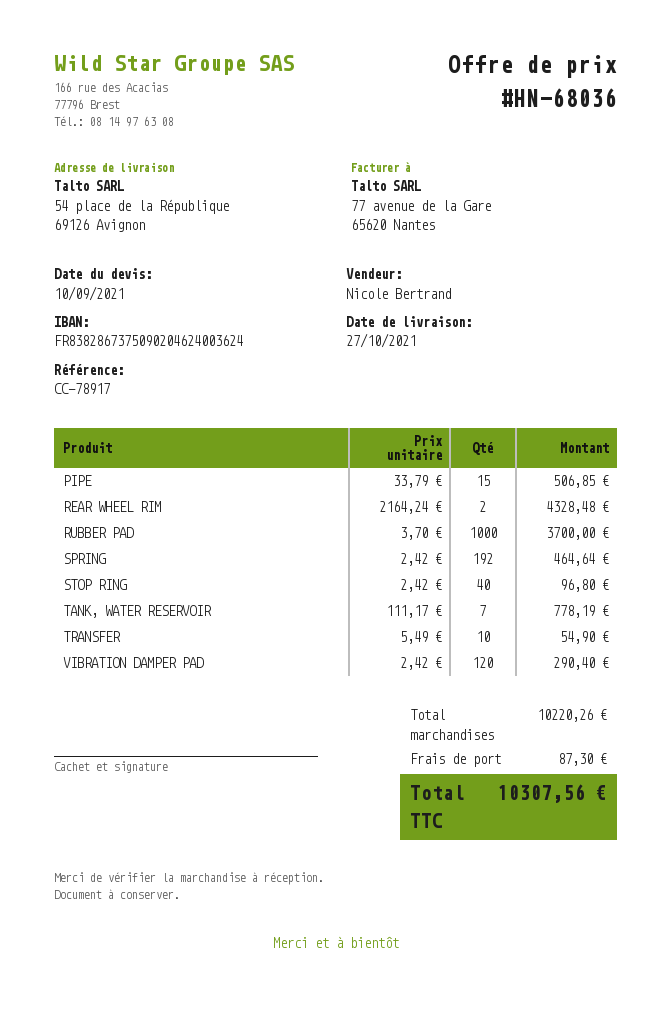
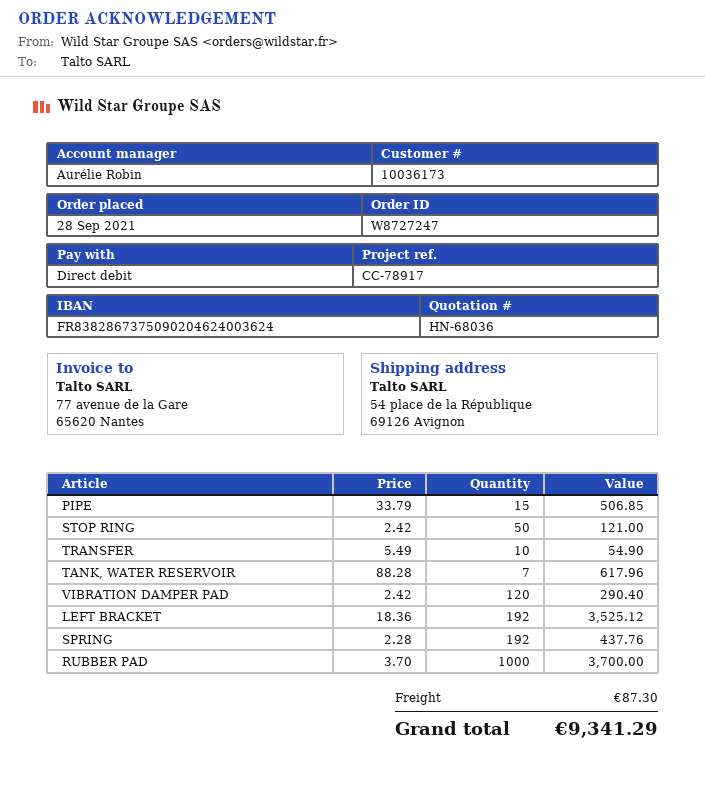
sales rep: Nicole Bertrand -> Aurélie Robin
REAR WHEEL RIM: 2 x 2164.24 = 4328.48 -> none
SPRING: 192 x 2.42 = 464.64 -> 192 x 2.28 = 437.76
STOP RING: 40 x 2.42 = 96.80 -> 50 x 2.42 = 121.00
TANK, WATER RESERVOIR: 7 x 111.17 = 778.19 -> 7 x 88.28 = 617.96
LEFT BRACKET: none -> 192 x 18.36 = 3525.12
total: 10307.56 -> 9341.29

